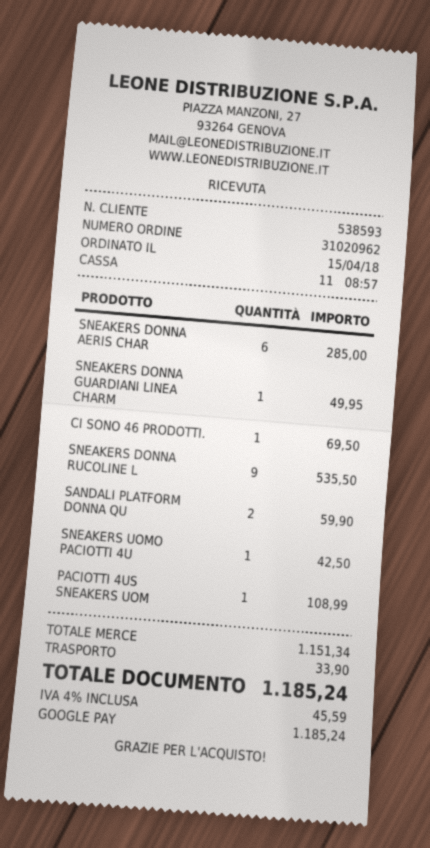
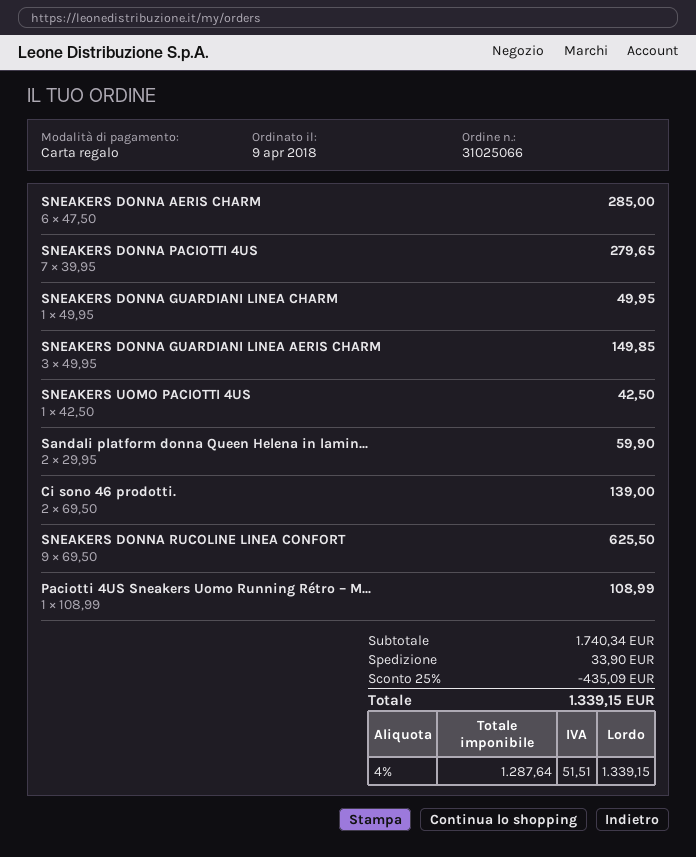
order number: 31020962 -> 31025066
order date: 2018-04-15 -> 2018-04-09
payment method: Google Pay -> gift card
CI SONO 46 PRODOTTI.: 1 for 69.50 -> 2 for 139.00
SNEAKERS DONNA RUCOLINE L: 9 for 535.50 -> 9 for 625.50
SNEAKERS DONNA PACIOTTI 4US: none -> 7 for 279.65
SNEAKERS DONNA GUARDIANI LINEA AERIS CHARM: none -> 3 for 149.85
subtotal: 1151.34 -> 1740.34
discount: none -> 25% = 435.09
tax: 4% = 45.59 -> 4% = 51.51
total: 1185.24 -> 1339.15

